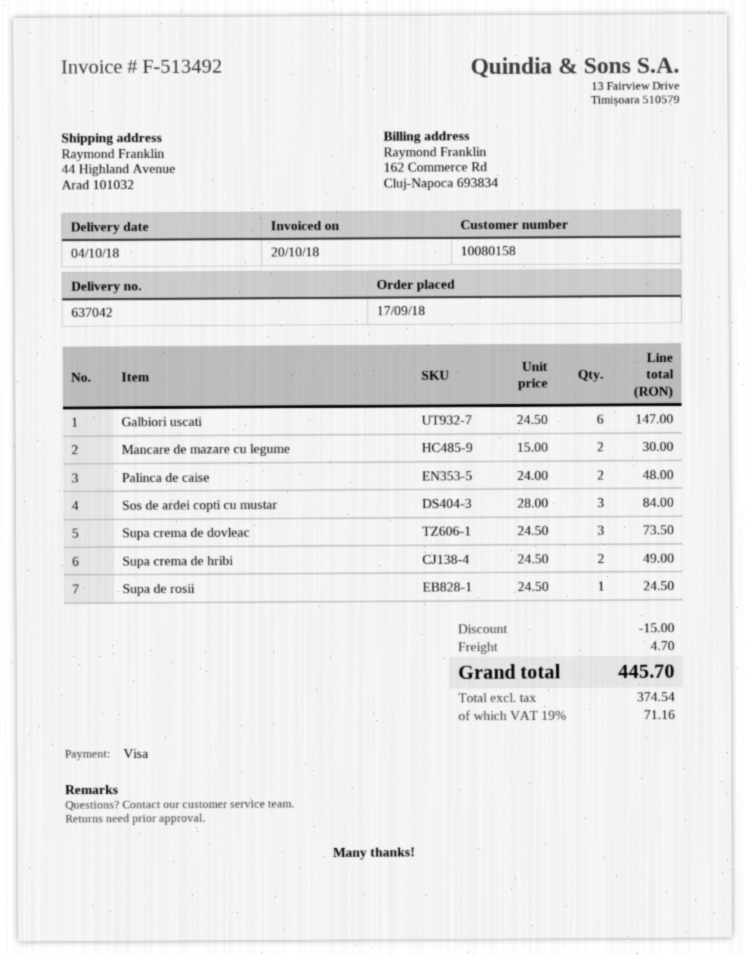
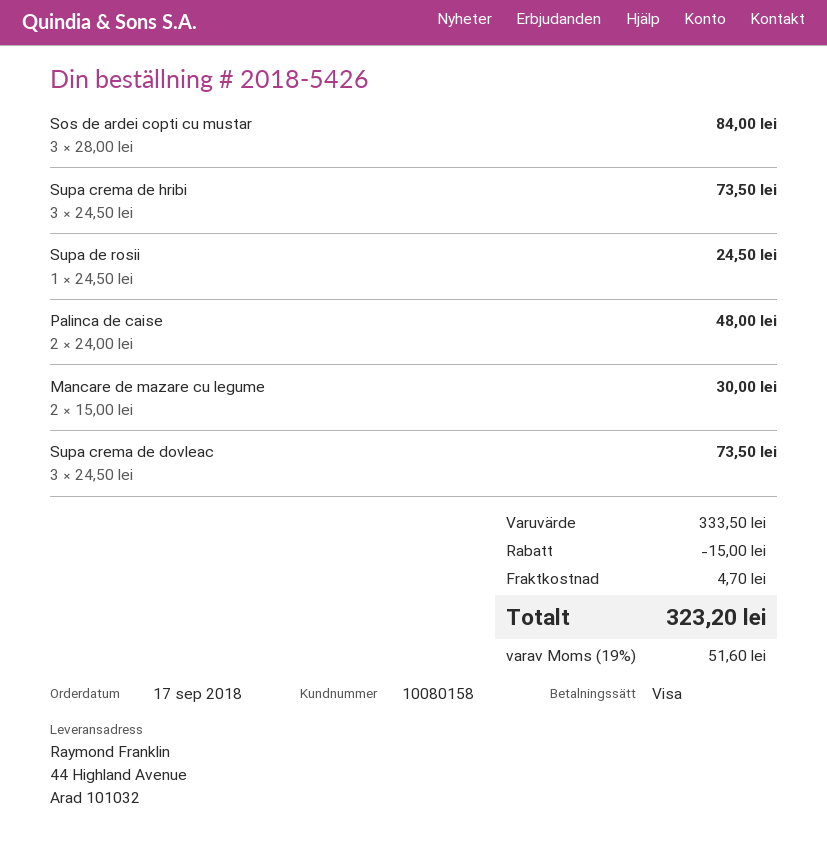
Galbiori uscati: 6 x 24.50 = 147.00 -> none
Supa crema de hribi: 2 x 24.50 = 49.00 -> 3 x 24.50 = 73.50
tax: 19% = 71.16 -> 19% = 51.60
total: 445.70 -> 323.20

